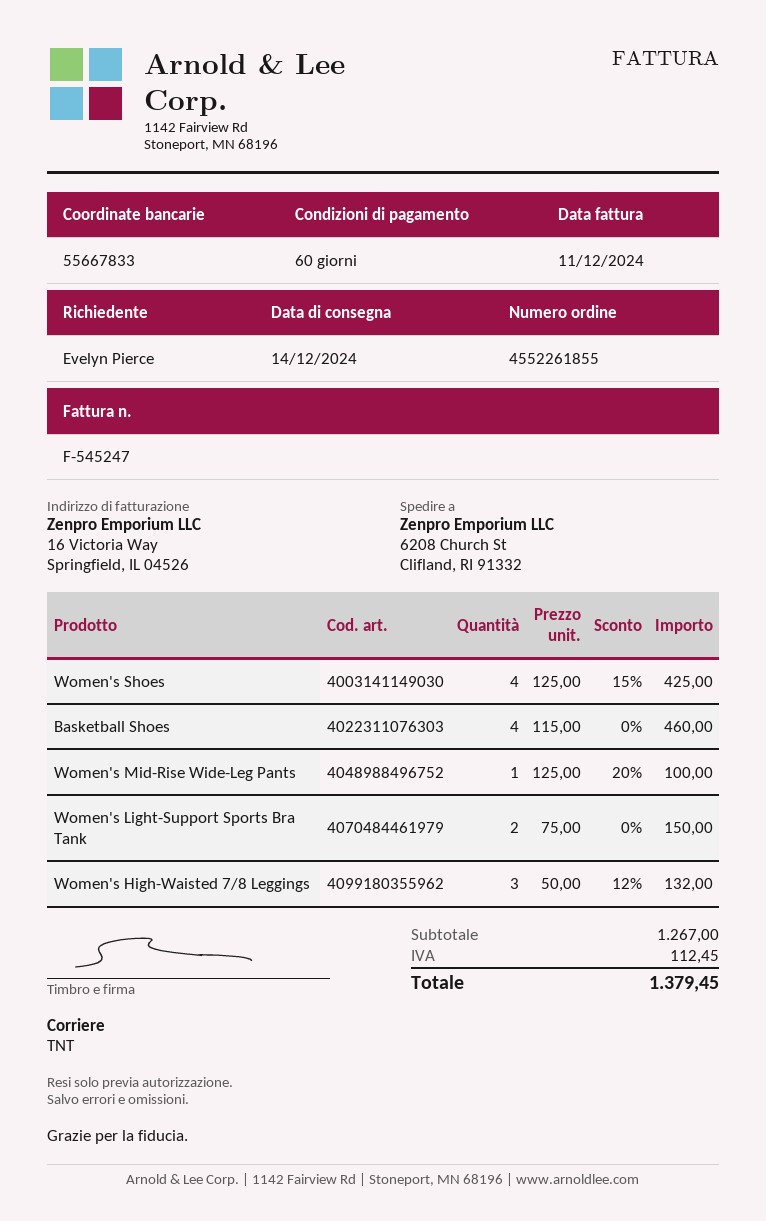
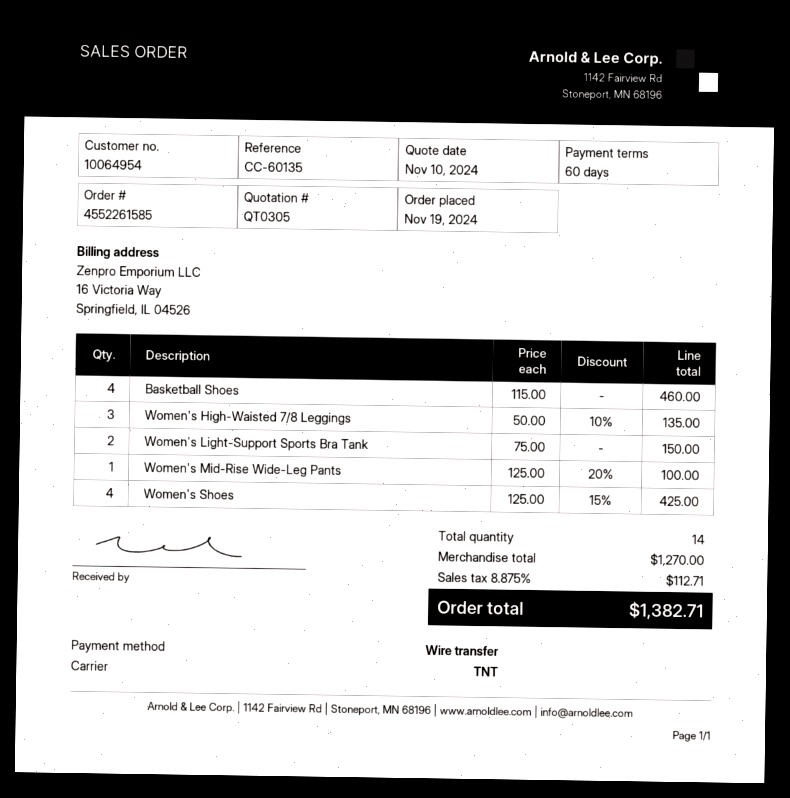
order number: 4552261855 -> 4552261585
Women's High-Waisted 7/8 Leggings: 3 x 50.00 - 12% = 132.00 -> 3 x 50.00 - 10% = 135.00
subtotal: 1267.00 -> 1270.00
tax: 112.45 -> 112.71
total: 1379.45 -> 1382.71

